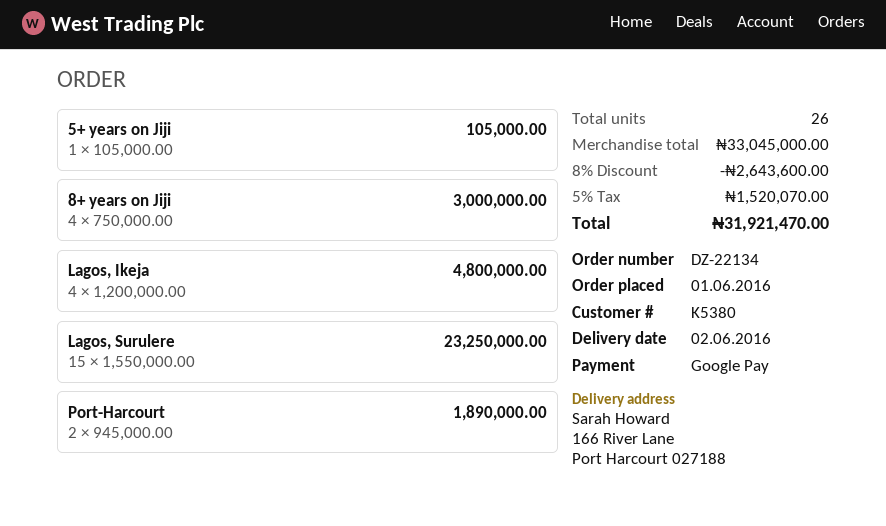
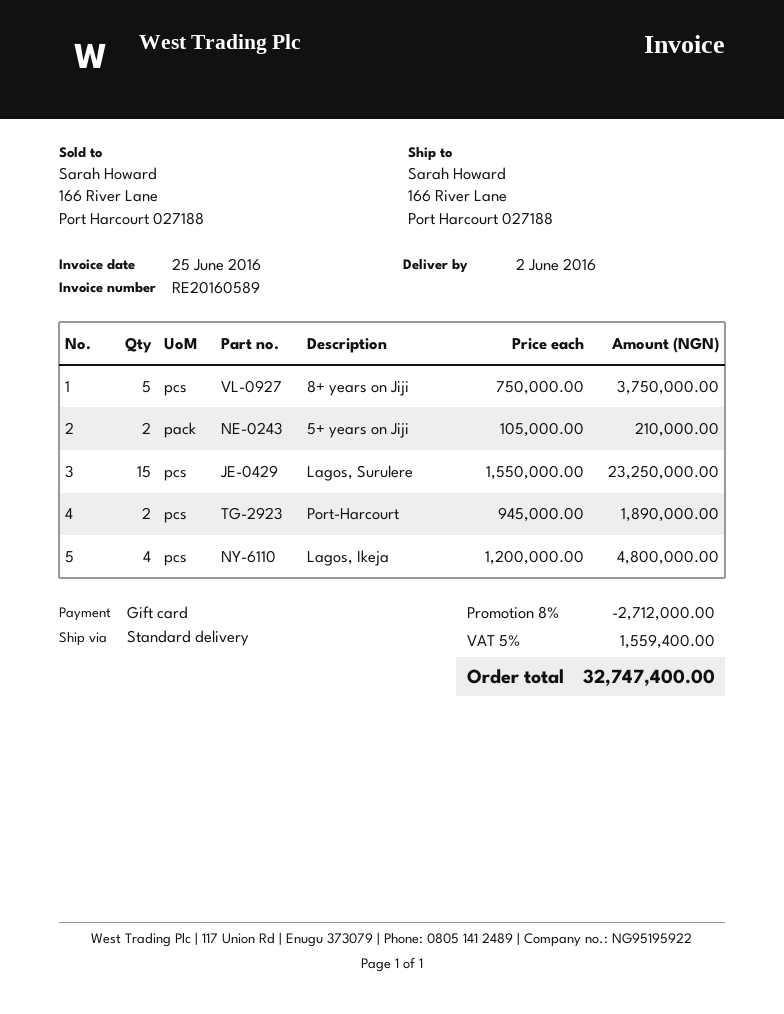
payment method: Google Pay -> gift card
5+ years on Jiji: 1 x 105000.00 = 105000.00 -> 2 x 105000.00 = 210000.00
8+ years on Jiji: 4 x 750000.00 = 3000000.00 -> 5 x 750000.00 = 3750000.00
discount: 8% = 2643600.00 -> 8% = 2712000.00
tax: 5% = 1520070.00 -> 5% = 1559400.00
total: 31921470.00 -> 32747400.00

